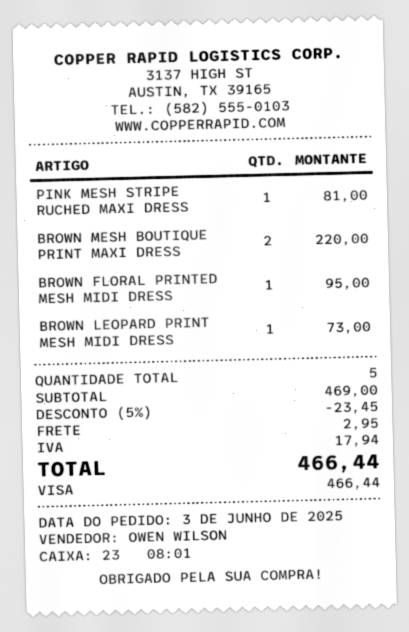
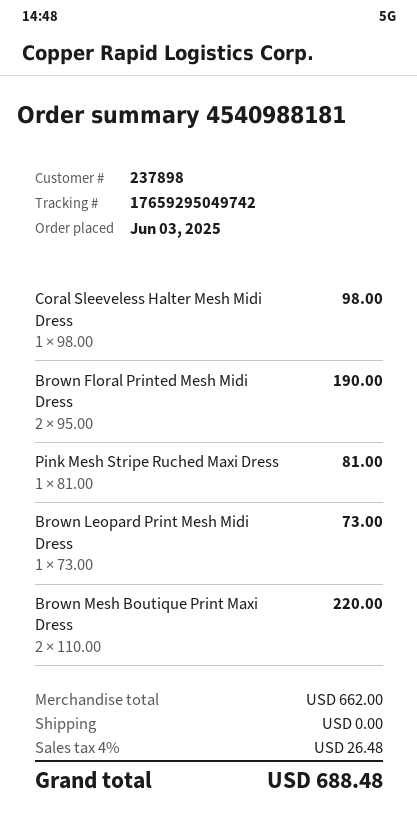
BROWN FLORAL PRINTED MESH MIDI DRESS: 1 for 95.00 -> 2 for 190.00
Coral Sleeveless Halter Mesh Midi Dress: none -> 1 for 98.00
subtotal: 469.00 -> 662.00
discount: 5% = 23.45 -> none
shipping: 2.95 -> 0.00
tax: 17.94 -> 26.48
total: 466.44 -> 688.48

